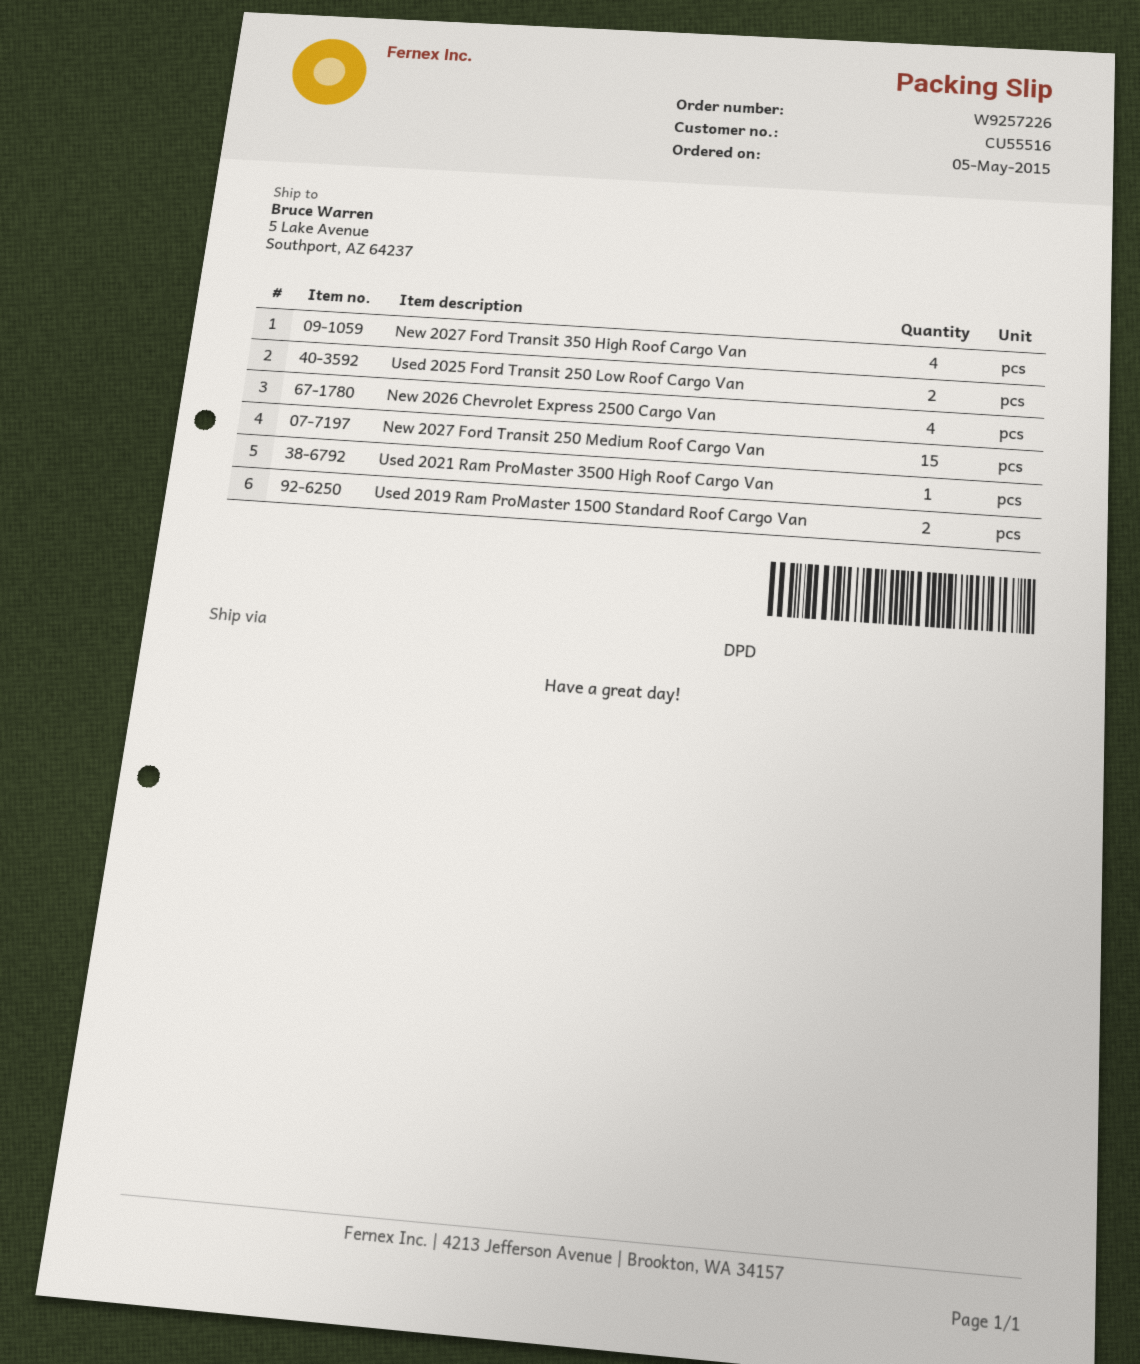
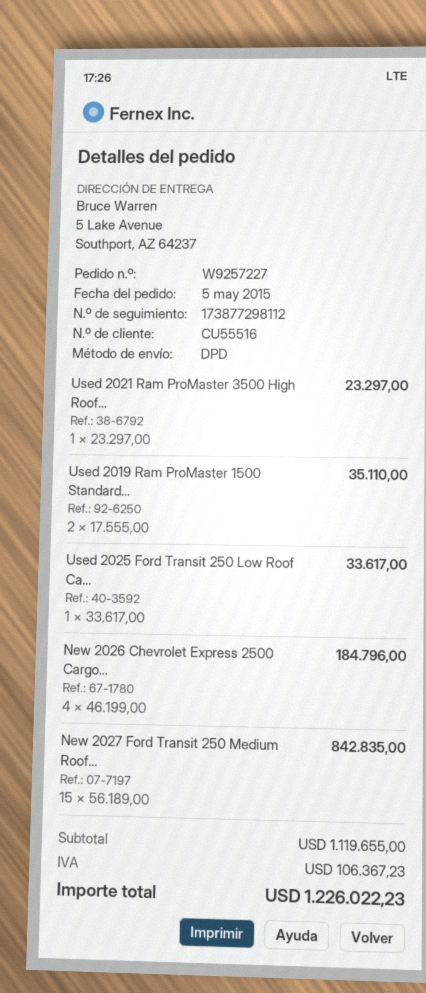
order number: W9257226 -> W9257227
New 2027 Ford Transit 350 High Roof Cargo Van: 4 -> none
Used 2025 Ford Transit 250 Low Roof Cargo Van: 2 -> 1

